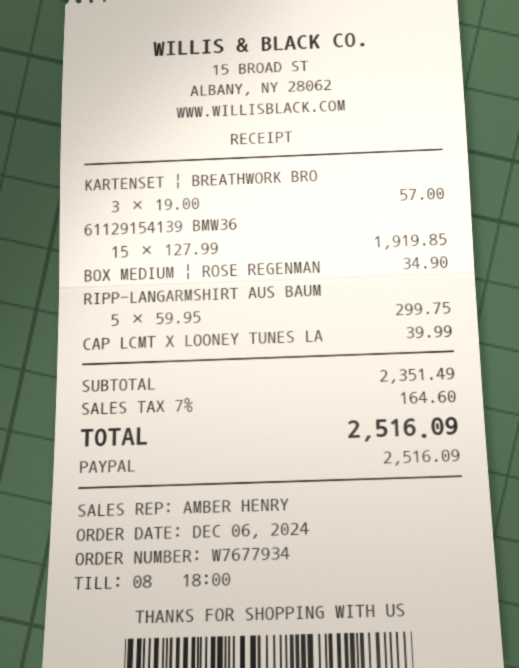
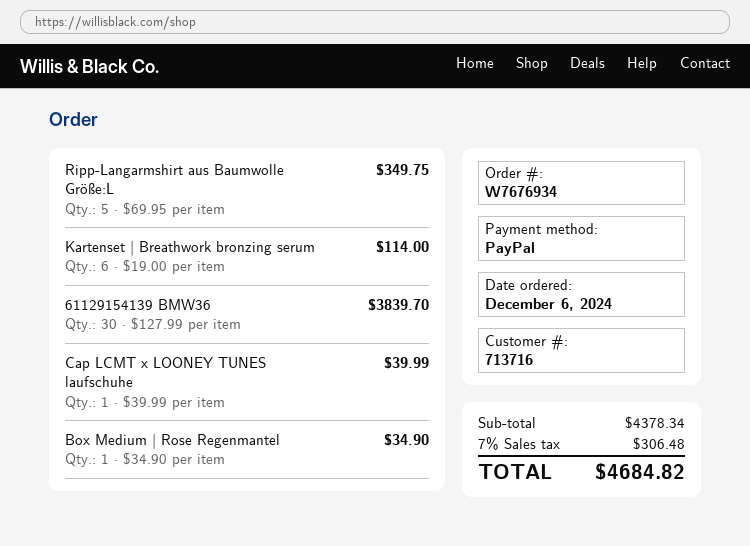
order number: W7677934 -> W7676934
KARTENSET | BREATHWORK BRO: 3 x 19.00 = 57.00 -> 6 x 19.00 = 114.00
61129154139 BMW36: 15 x 127.99 = 1919.85 -> 30 x 127.99 = 3839.70
RIPP-LANGARMSHIRT AUS BAUM: 5 x 59.95 = 299.75 -> 5 x 69.95 = 349.75
subtotal: 2351.49 -> 4378.34
tax: 7% = 164.60 -> 7% = 306.48
total: 2516.09 -> 4684.82

